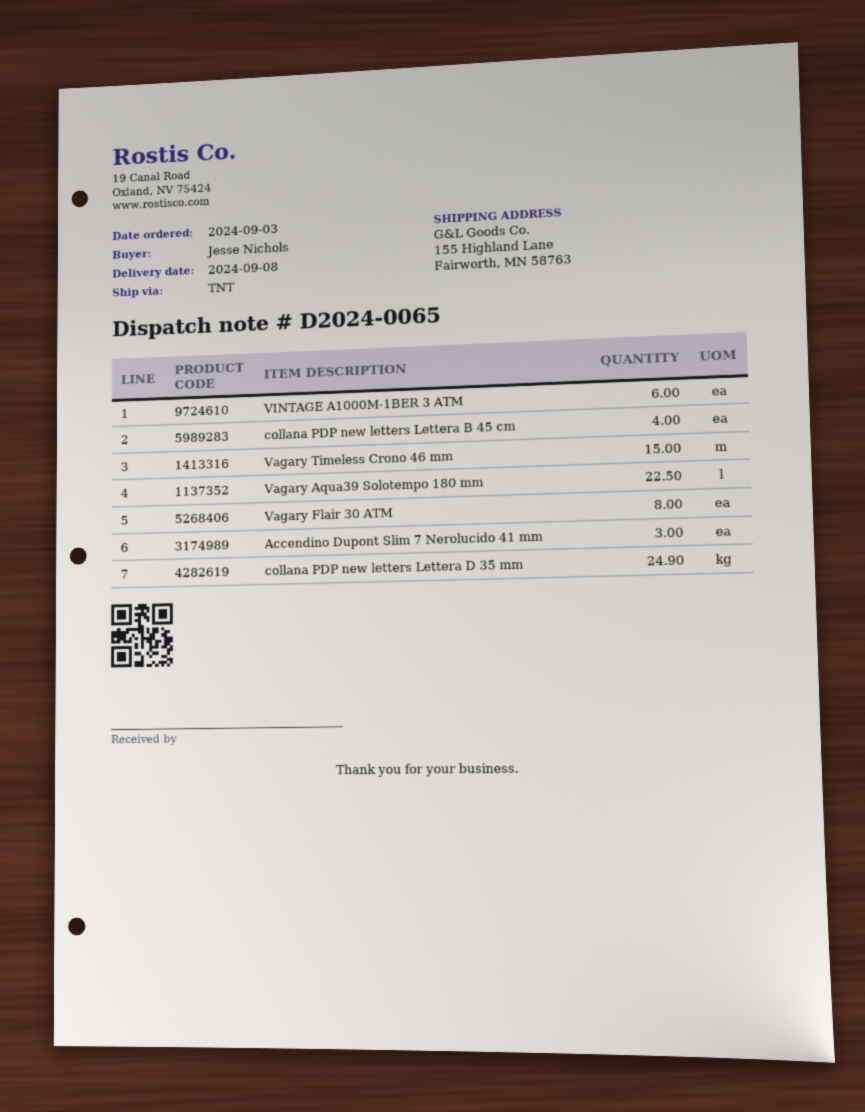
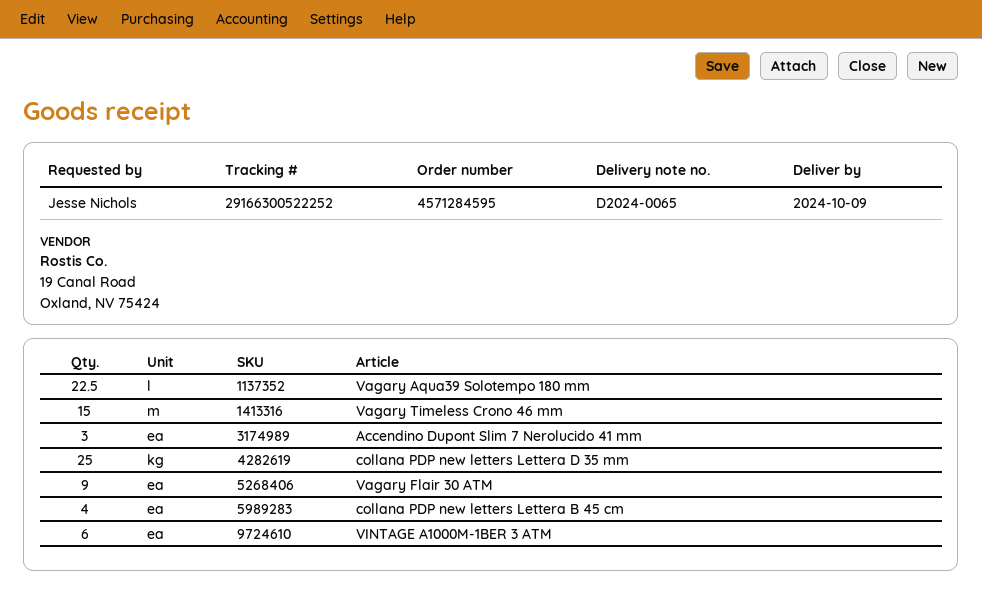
delivery date: 2024-09-08 -> 2024-10-09
Vagary Flair 30 ATM: 8 -> 9
collana PDP new letters Lettera D 35 mm: 24.9 -> 25

